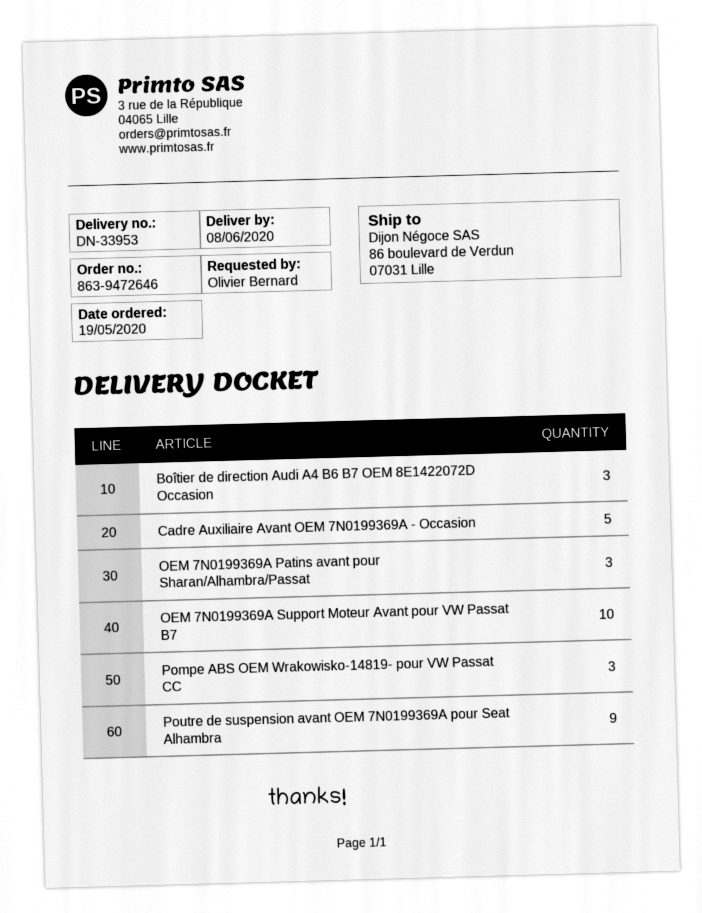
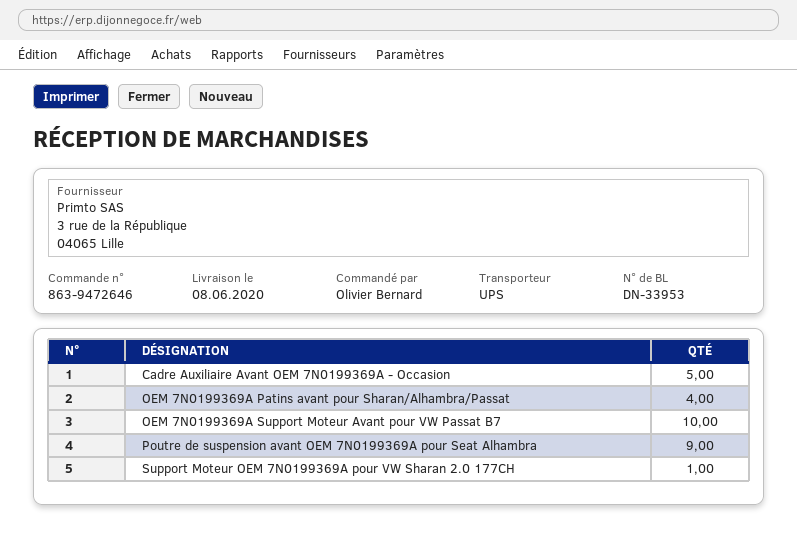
Boîtier de direction Audi A4 B6 B7 OEM 8E1422072D Occasion: 3 -> none
OEM 7N0199369A Patins avant pour Sharan/Alhambra/Passat: 3 -> 4
Pompe ABS OEM Wrakowisko-14819- pour VW Passat CC: 3 -> none
Support Moteur OEM 7N0199369A pour VW Sharan 2.0 177CH: none -> 1

